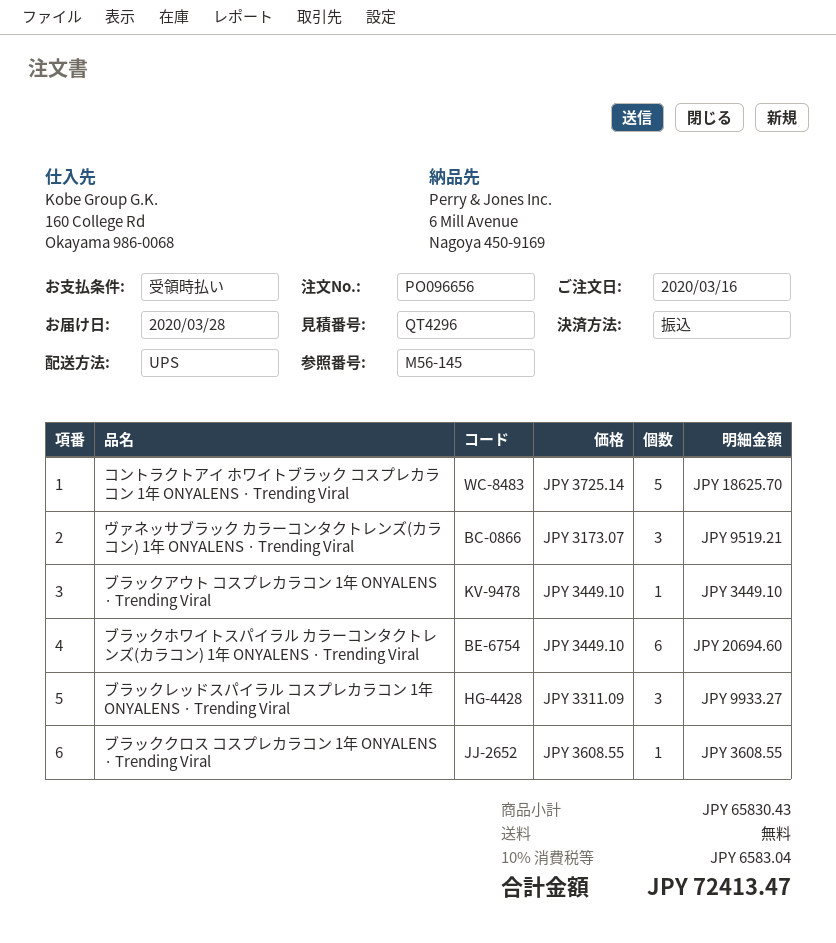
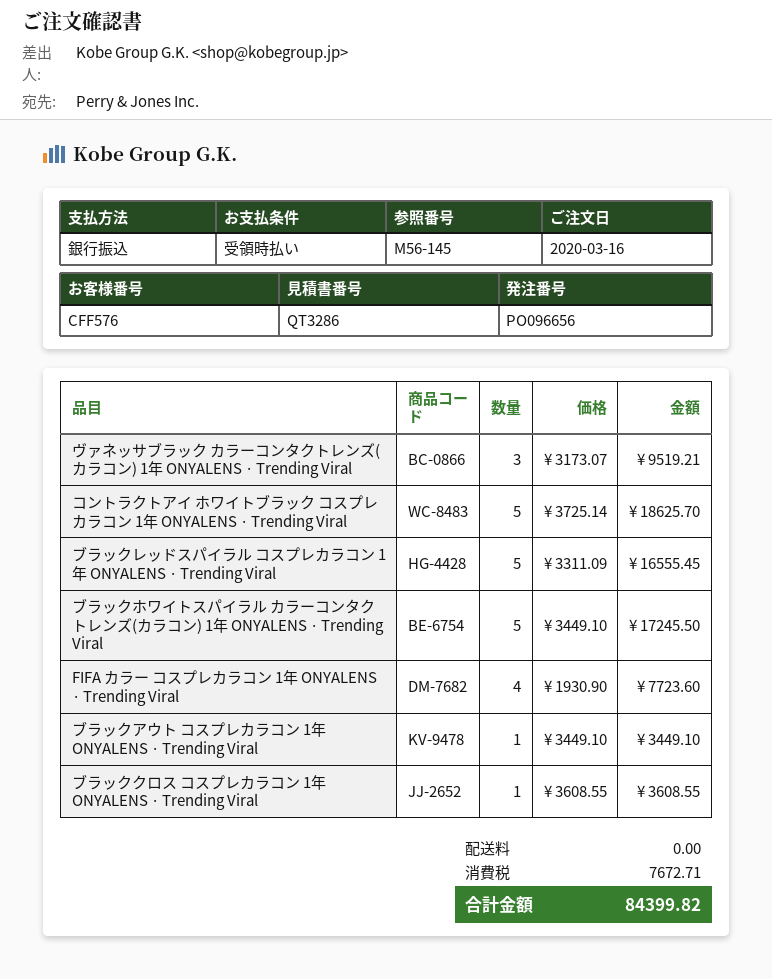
quote number: QT4296 -> QT3286
ブラックホワイトスパイラル カラーコンタクトレンズ(カラコン) 1年 ONYALENS · Trending Viral: 6 x 3449.10 = 20694.60 -> 5 x 3449.10 = 17245.50
ブラックレッドスパイラル コスプレカラコン 1年 ONYALENS · Trending Viral: 3 x 3311.09 = 9933.27 -> 5 x 3311.09 = 16555.45
FIFA カラー コスプレカラコン 1年 ONYALENS · Trending Viral: none -> 4 x 1930.90 = 7723.60
tax: 6583.04 -> 7672.71
total: 72413.47 -> 84399.82

